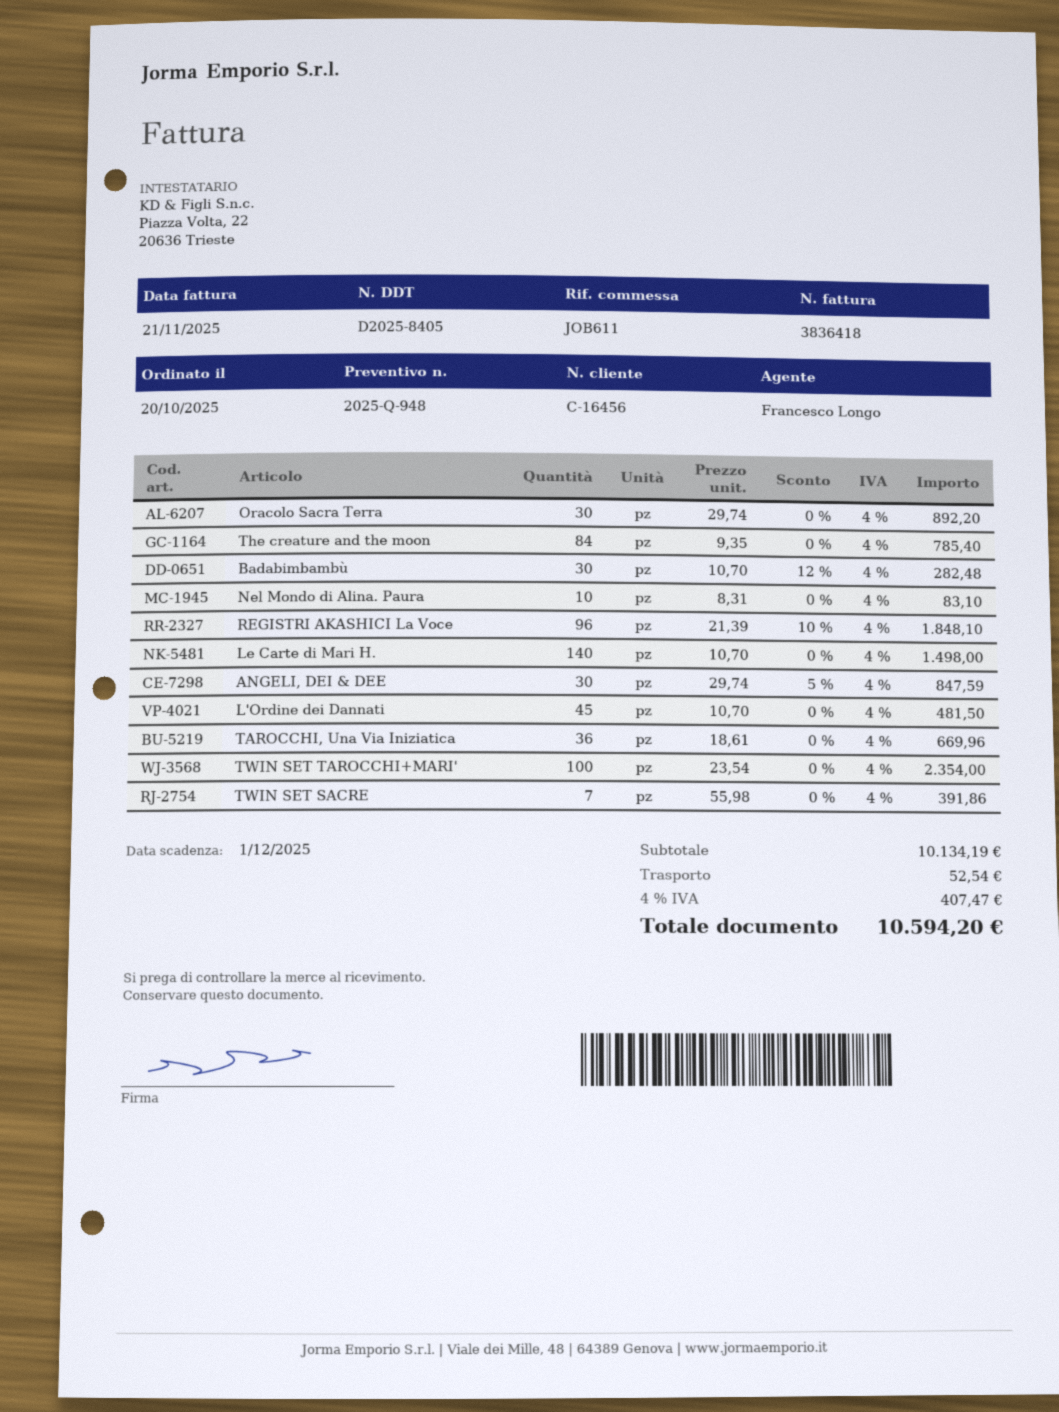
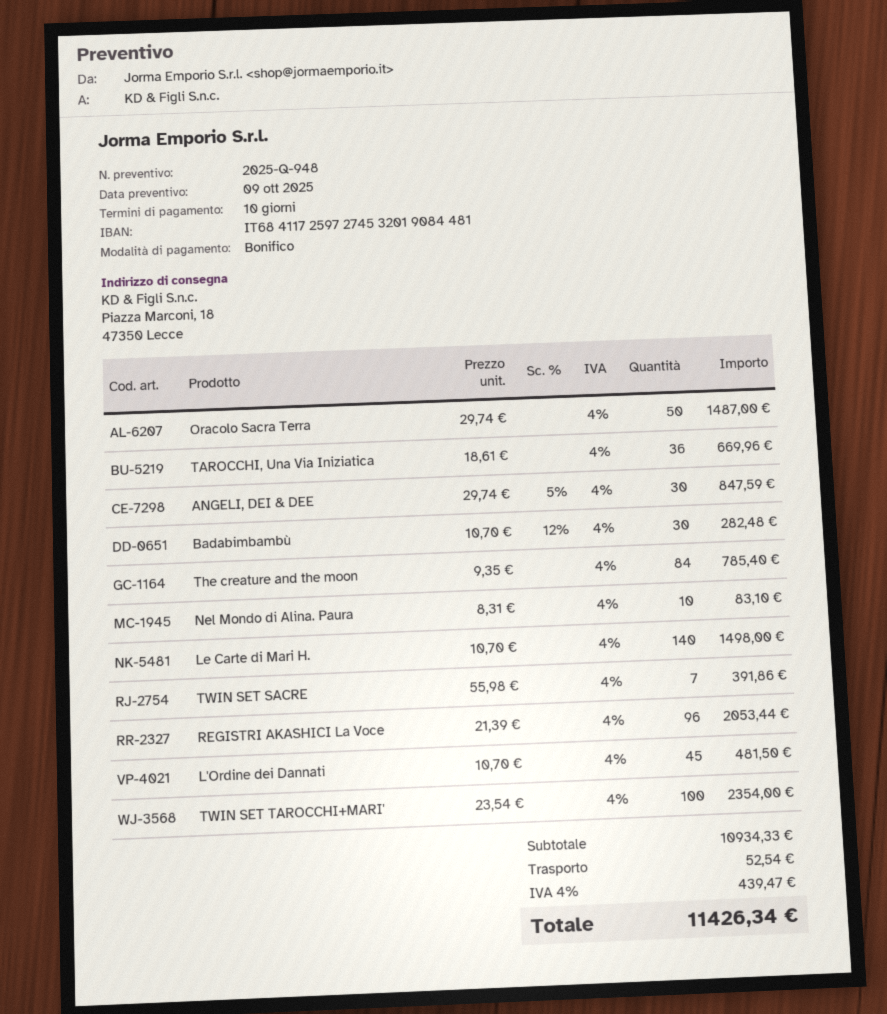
Oracolo Sacra Terra: 30 x 29.74 = 892.20 -> 50 x 29.74 = 1487.00
REGISTRI AKASHICI La Voce: 96 x 21.39 - 10% = 1848.10 -> 96 x 21.39 = 2053.44
subtotal: 10134.19 -> 10934.33
tax: 4% = 407.47 -> 4% = 439.47
total: 10594.20 -> 11426.34

